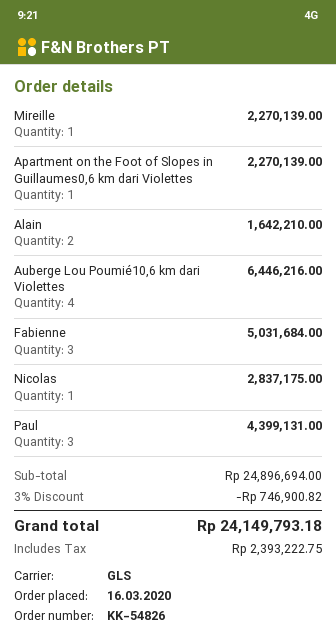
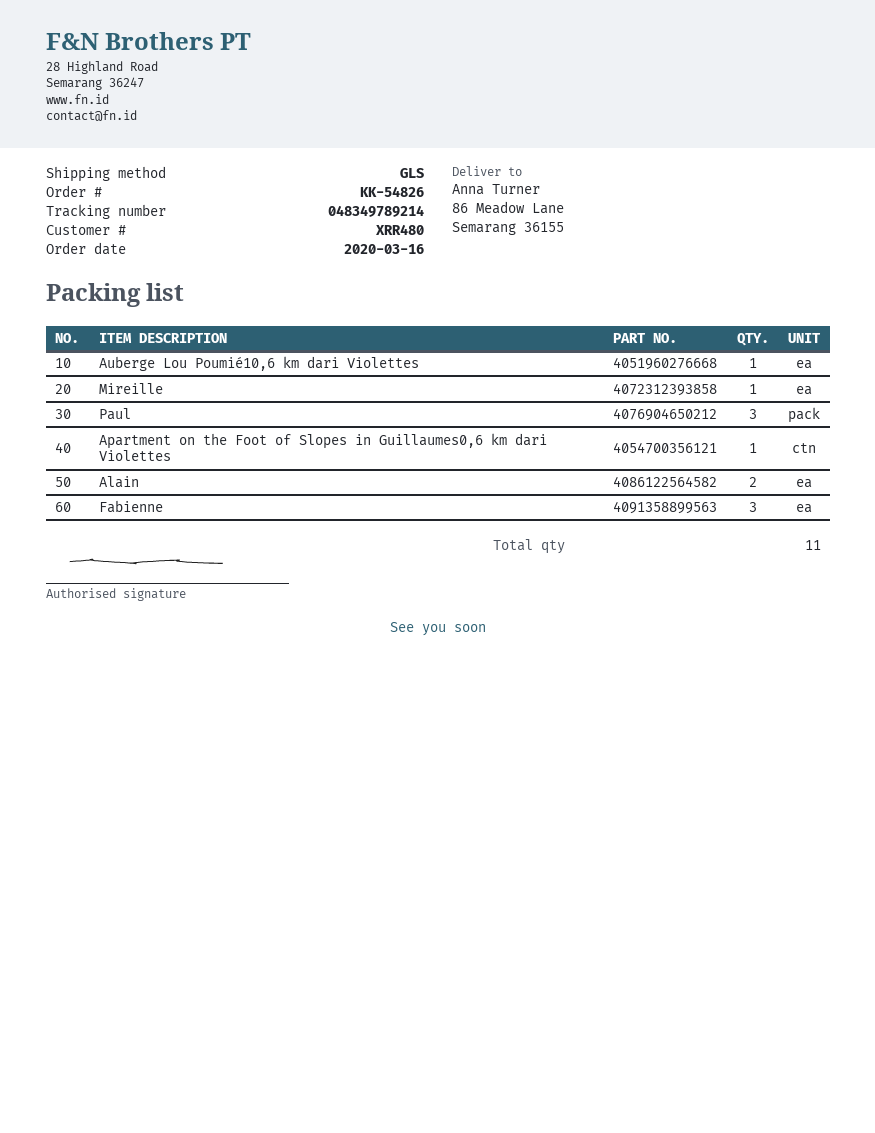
Auberge Lou Poumié10,6 km dari Violettes: 4 -> 1
Nicolas: 1 -> none

